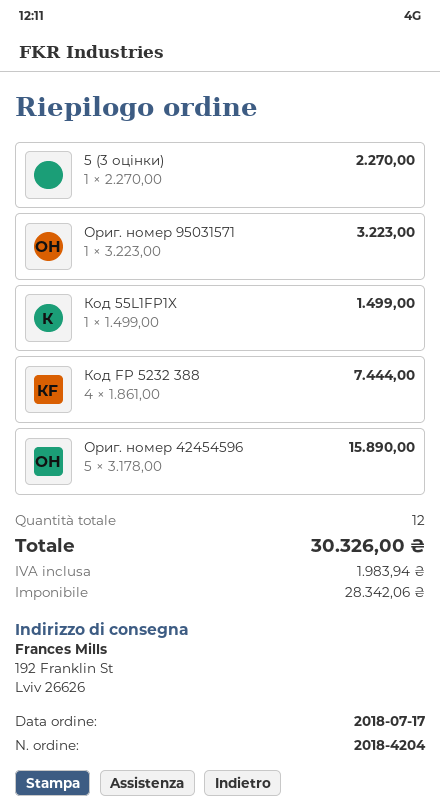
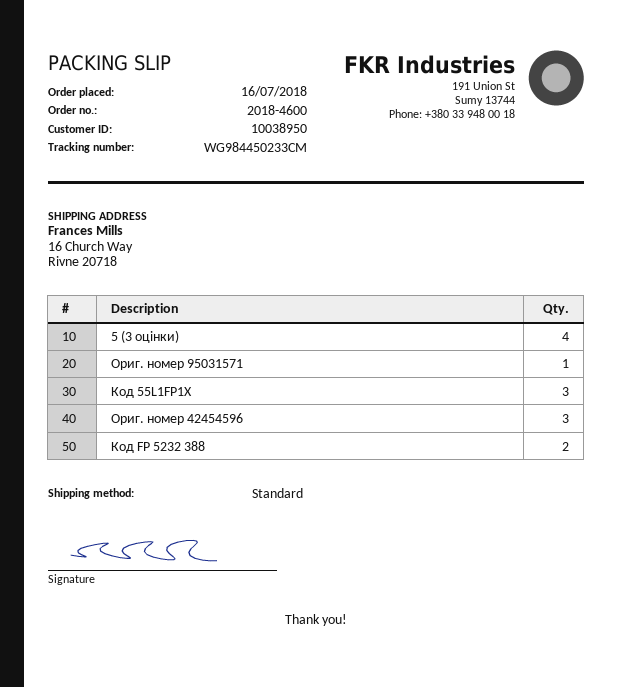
order number: 2018-4204 -> 2018-4600
order date: 2018-07-17 -> 2018-07-16
ship to: 192 Franklin St, Lviv 26626 -> 16 Church Way, Rivne 20718
5 (3 оцінки): 1 -> 4
Код 55L1FP1X: 1 -> 3
Код FP 5232 388: 4 -> 2
Ориг. номер 42454596: 5 -> 3

